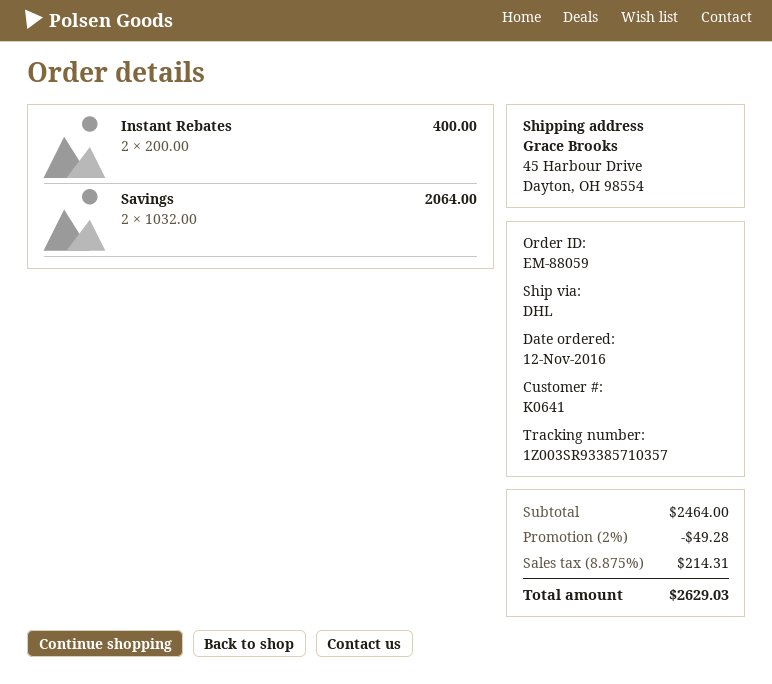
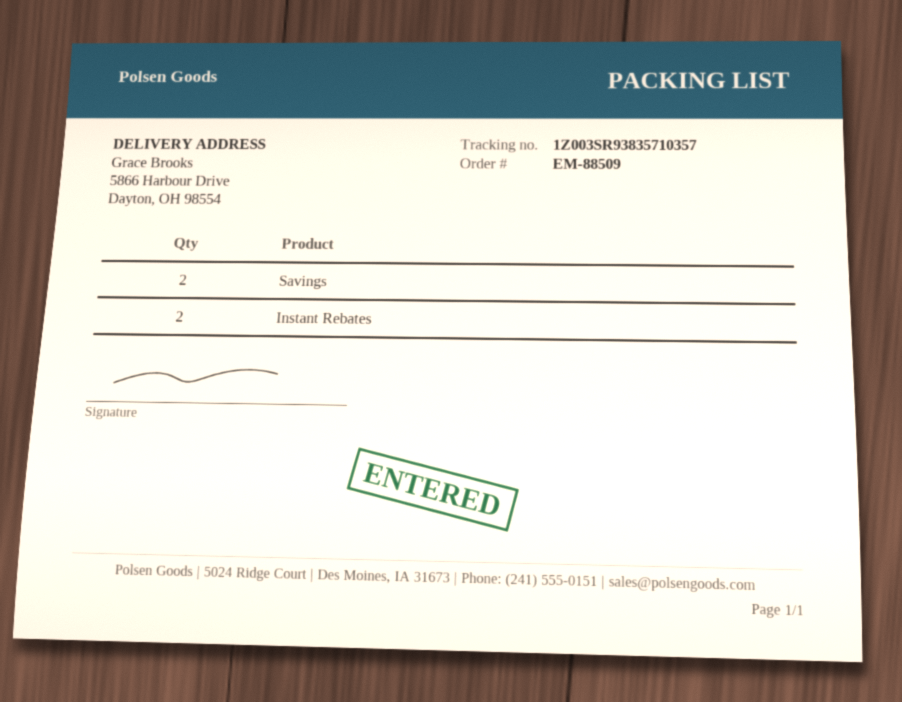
order number: EM-88059 -> EM-88509
tracking number: 1Z003SR93385710357 -> 1Z003SR93835710357
ship to: 45 Harbour Drive, Dayton, OH 98554 -> 5866 Harbour Drive, Dayton, OH 98554

